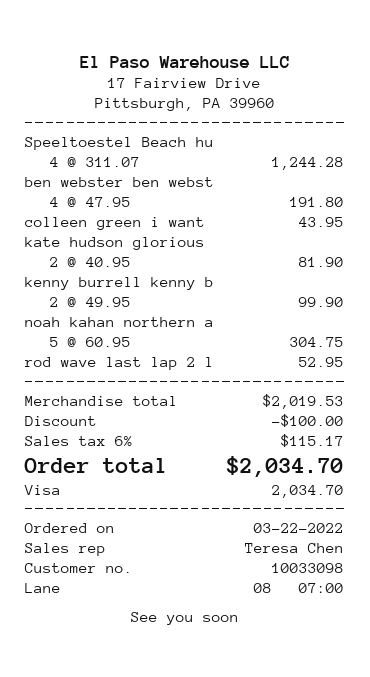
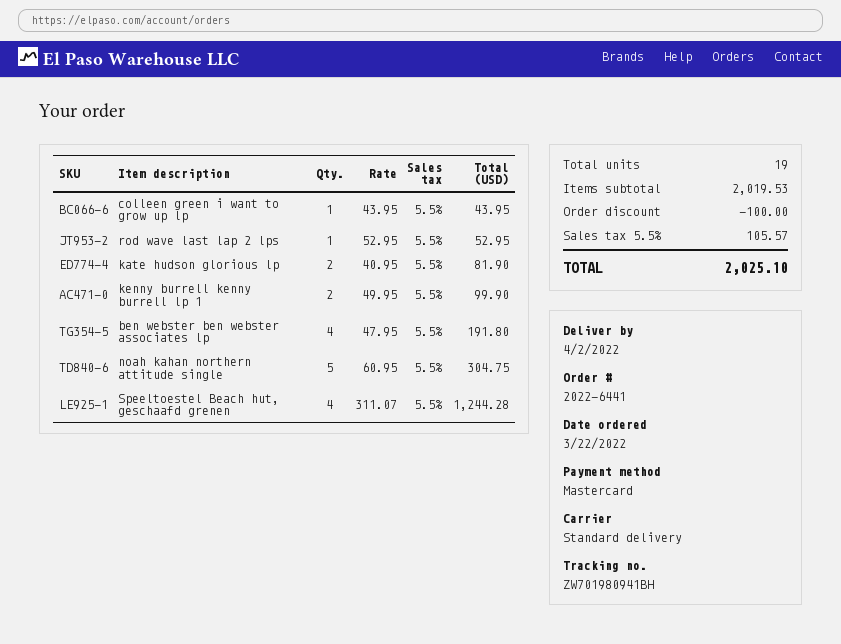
payment method: Visa -> Mastercard
tax: 6% = 115.17 -> 5.5% = 105.57
total: 2034.70 -> 2025.10

